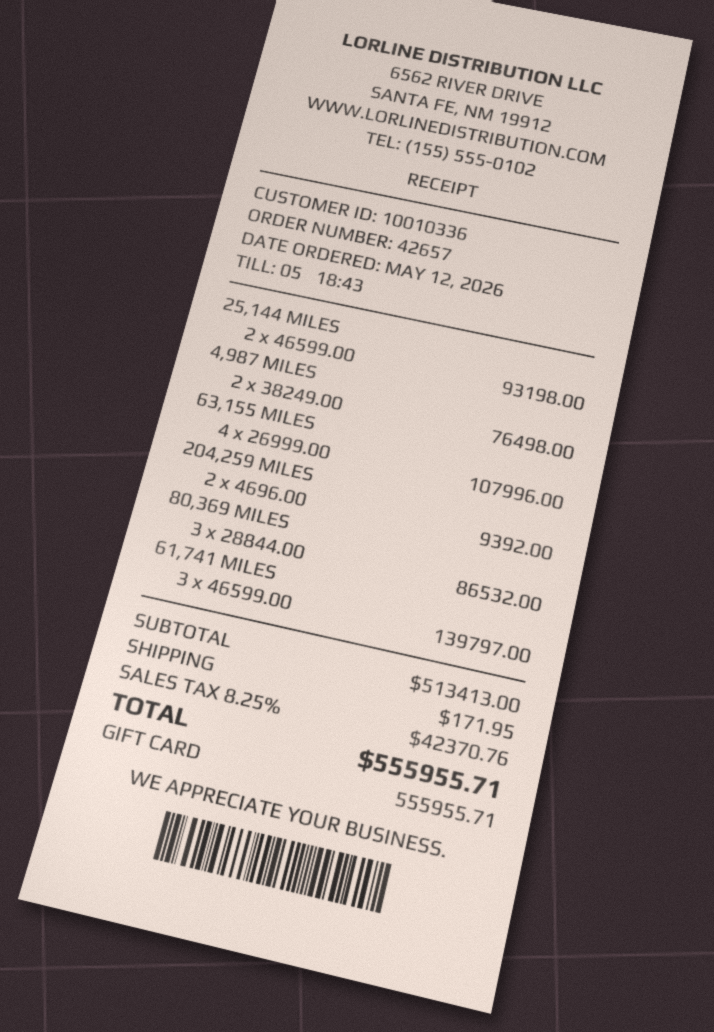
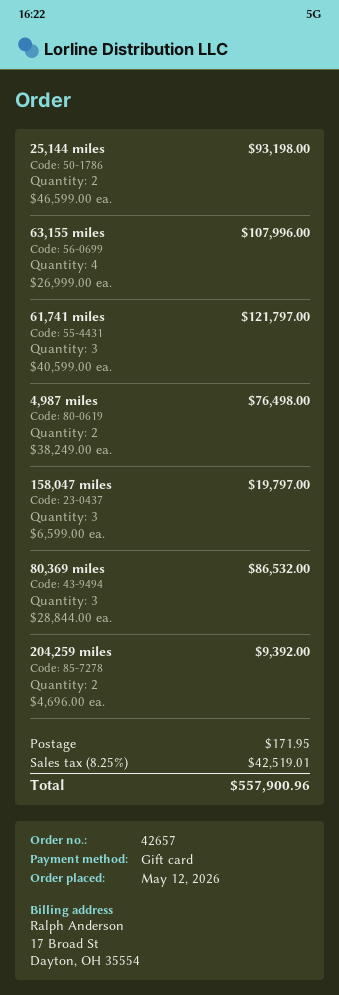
61,741 MILES: 3 x 46599.00 = 139797.00 -> 3 x 40599.00 = 121797.00
158,047 miles: none -> 3 x 6599.00 = 19797.00
tax: 8.25% = 42370.76 -> 8.25% = 42519.01
total: 555955.71 -> 557900.96

